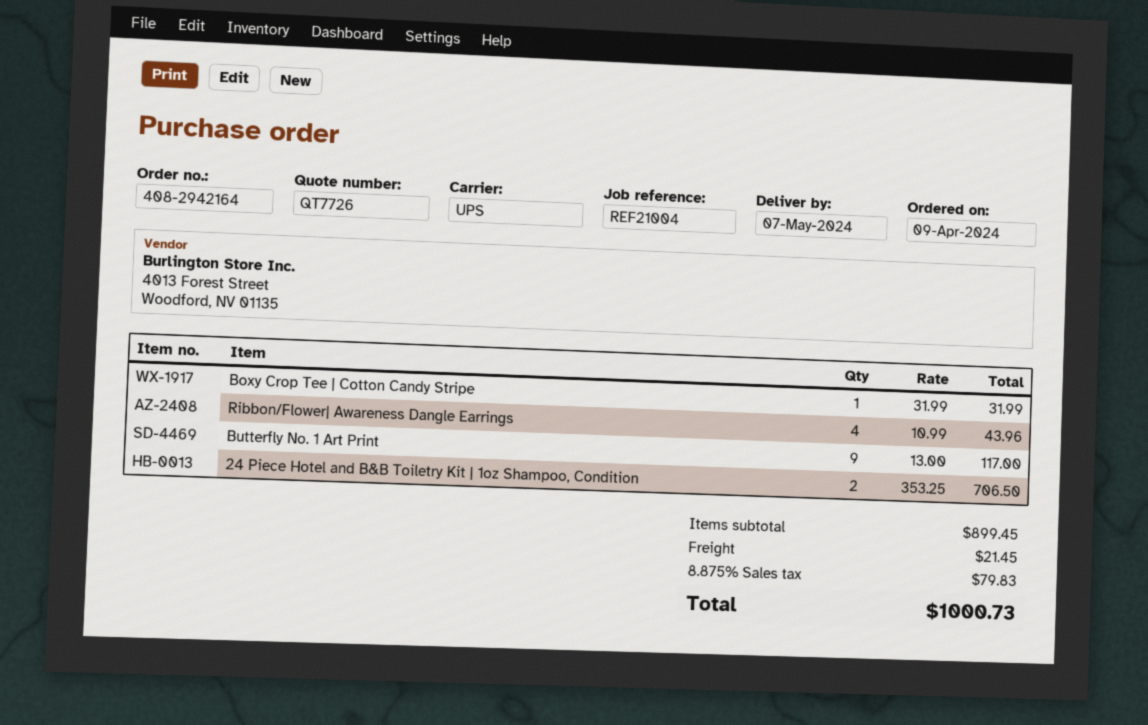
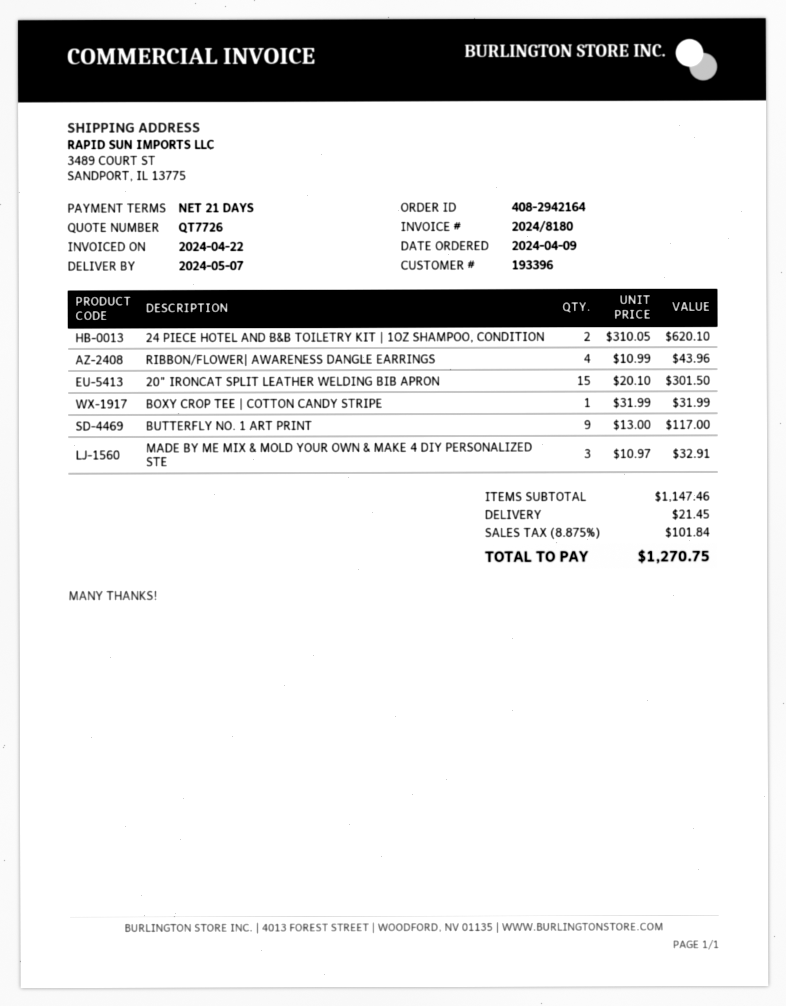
24 Piece Hotel and B&B Toiletry Kit | 1oz Shampoo, Condition: 2 x 353.25 = 706.50 -> 2 x 310.05 = 620.10
20" IRONCAT SPLIT LEATHER WELDING BIB APRON: none -> 15 x 20.10 = 301.50
MADE BY ME MIX & MOLD YOUR OWN & MAKE 4 DIY PERSONALIZED STE: none -> 3 x 10.97 = 32.91
subtotal: 899.45 -> 1147.46
tax: 8.875% = 79.83 -> 8.875% = 101.84
total: 1000.73 -> 1270.75

